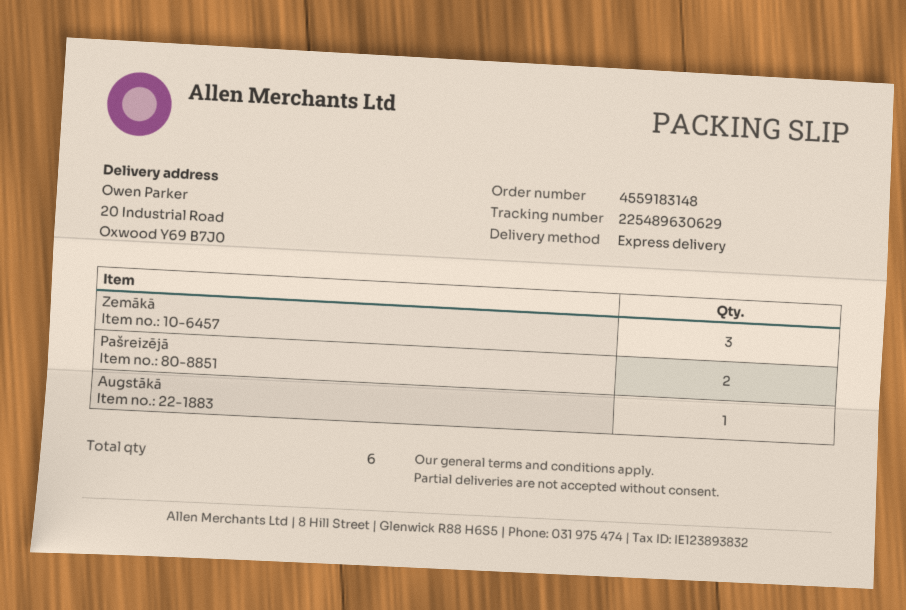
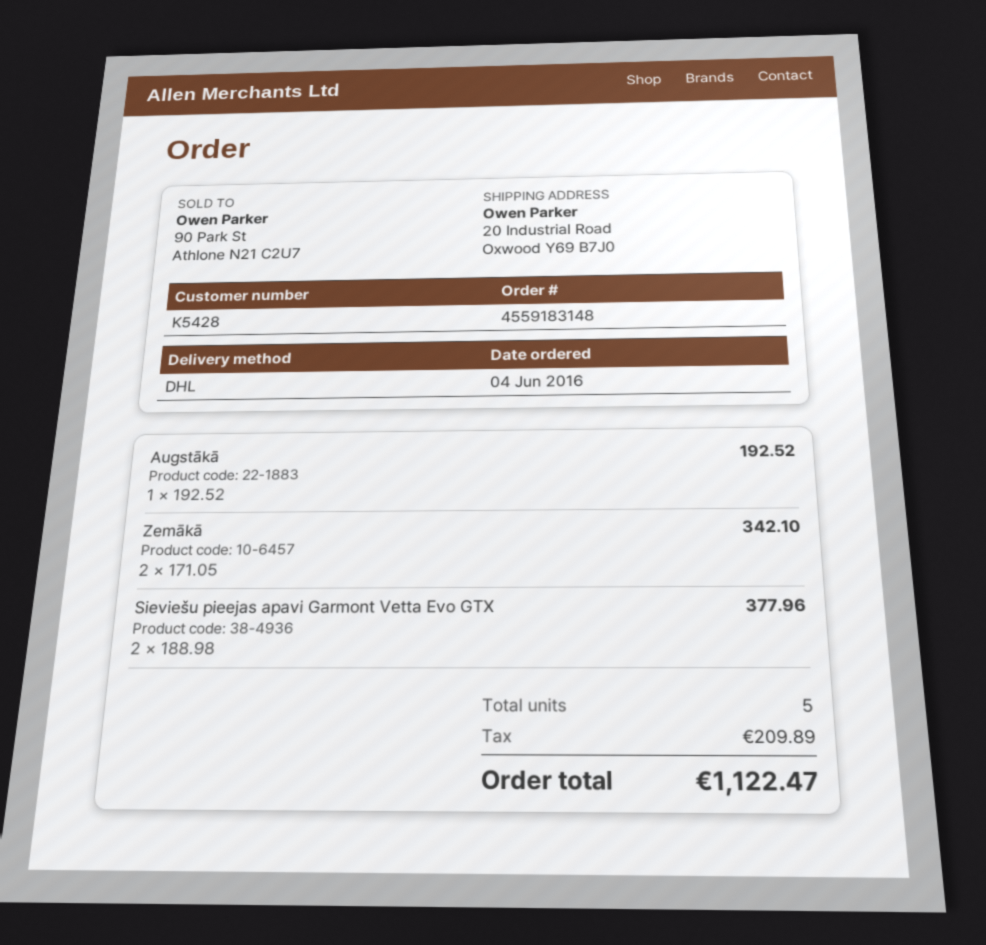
shipping method: express -> DHL
Zemākā: 3 -> 2
Pašreizējā: 2 -> none
Sieviešu pieejas apavi Garmont Vetta Evo GTX: none -> 2
total quantity: 6 -> 5

